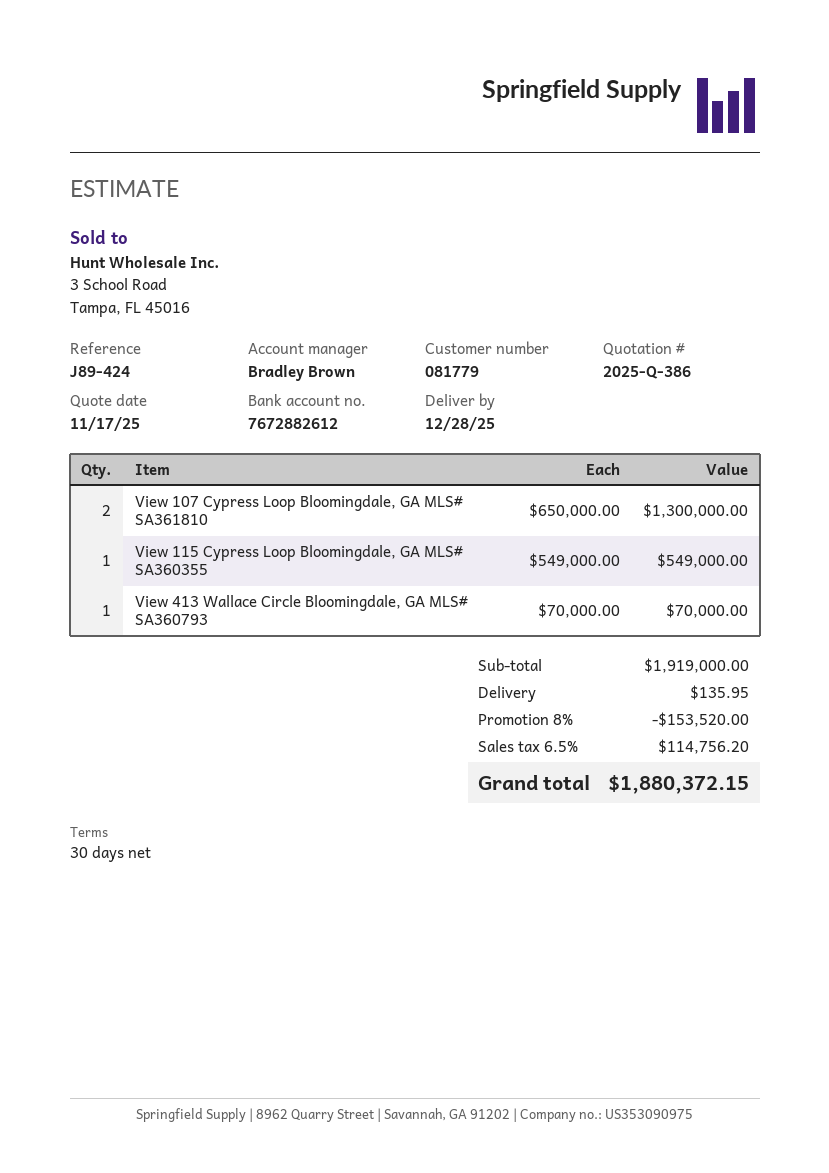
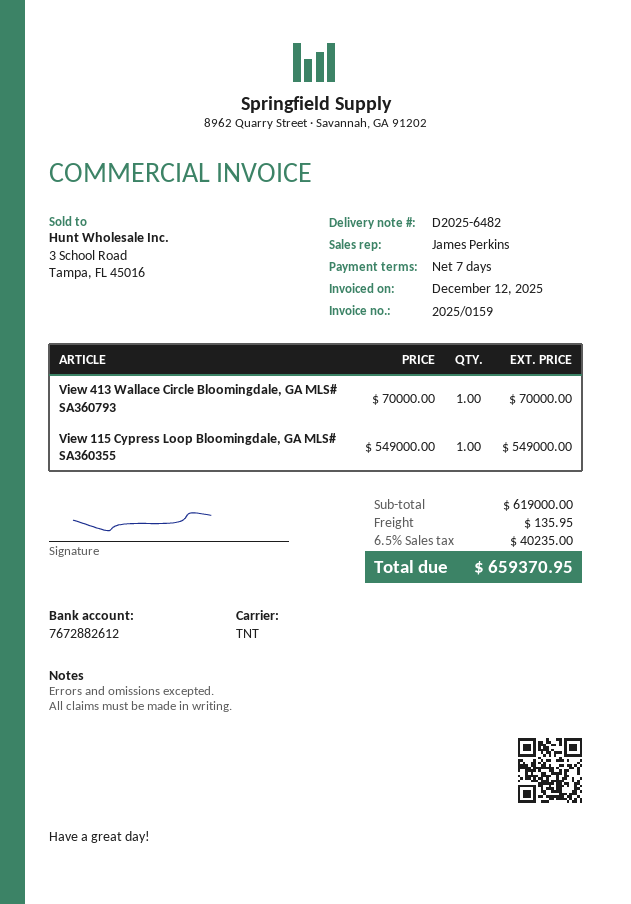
payment terms: 30 days -> 7 days
sales rep: Bradley Brown -> James Perkins
View 107 Cypress Loop Bloomingdale, GA MLS# SA361810: 2 x 650000.00 = 1300000.00 -> none
subtotal: 1919000.00 -> 619000.00
discount: 8% = 153520.00 -> none
tax: 6.5% = 114756.20 -> 6.5% = 40235.00
total: 1880372.15 -> 659370.95

